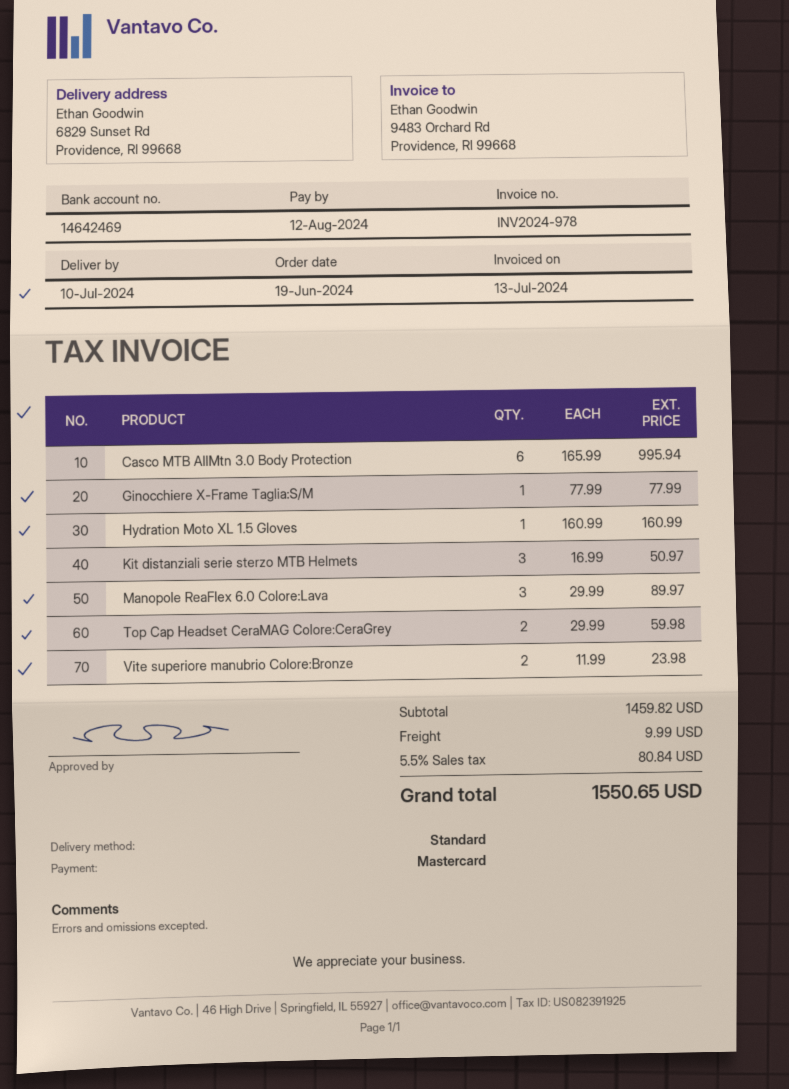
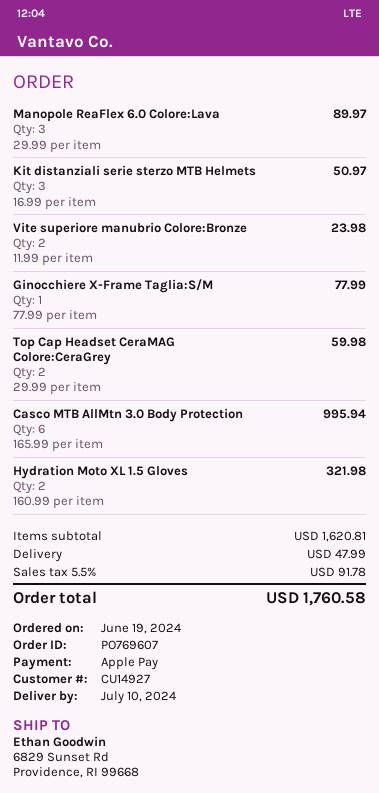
payment method: Mastercard -> Apple Pay
Hydration Moto XL 1.5 Gloves: 1 x 160.99 = 160.99 -> 2 x 160.99 = 321.98
subtotal: 1459.82 -> 1620.81
shipping: 9.99 -> 47.99
tax: 5.5% = 80.84 -> 5.5% = 91.78
total: 1550.65 -> 1760.58

